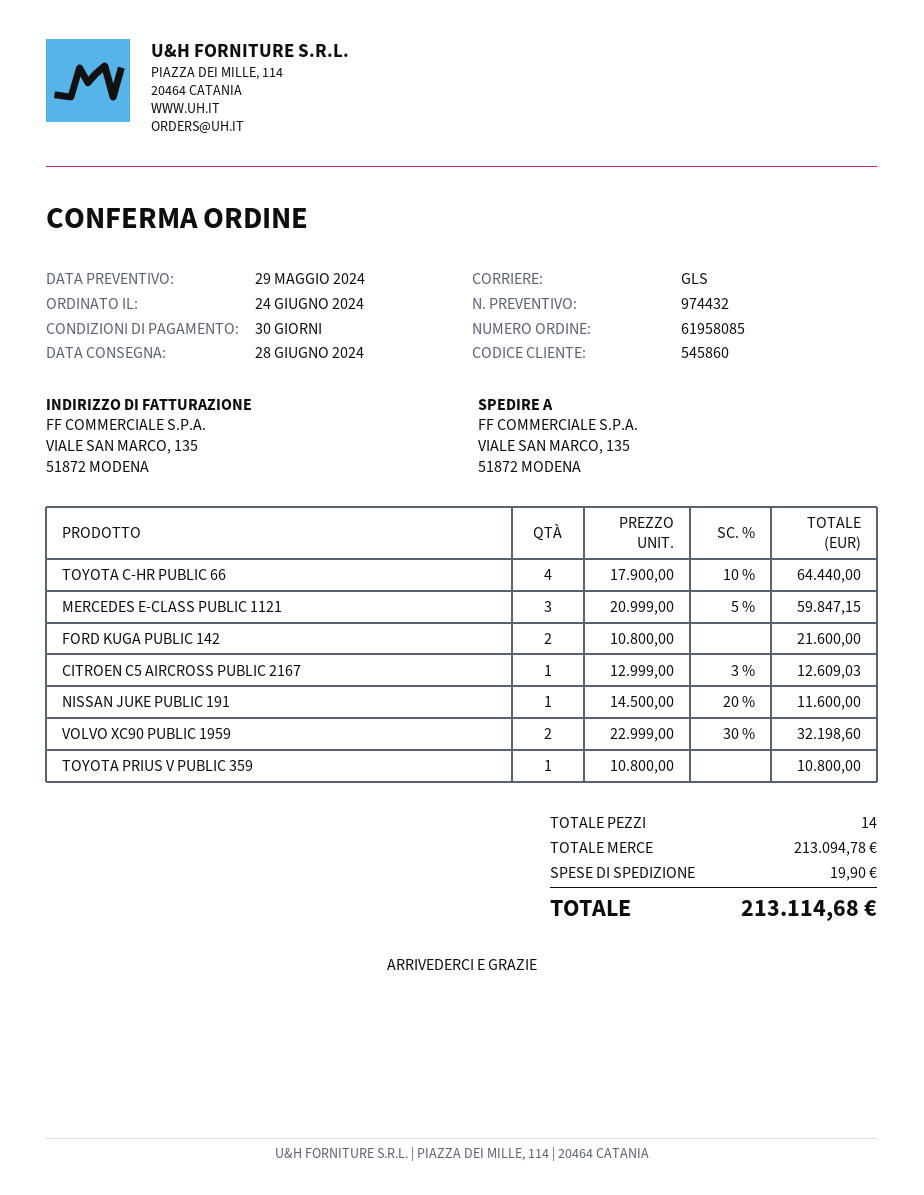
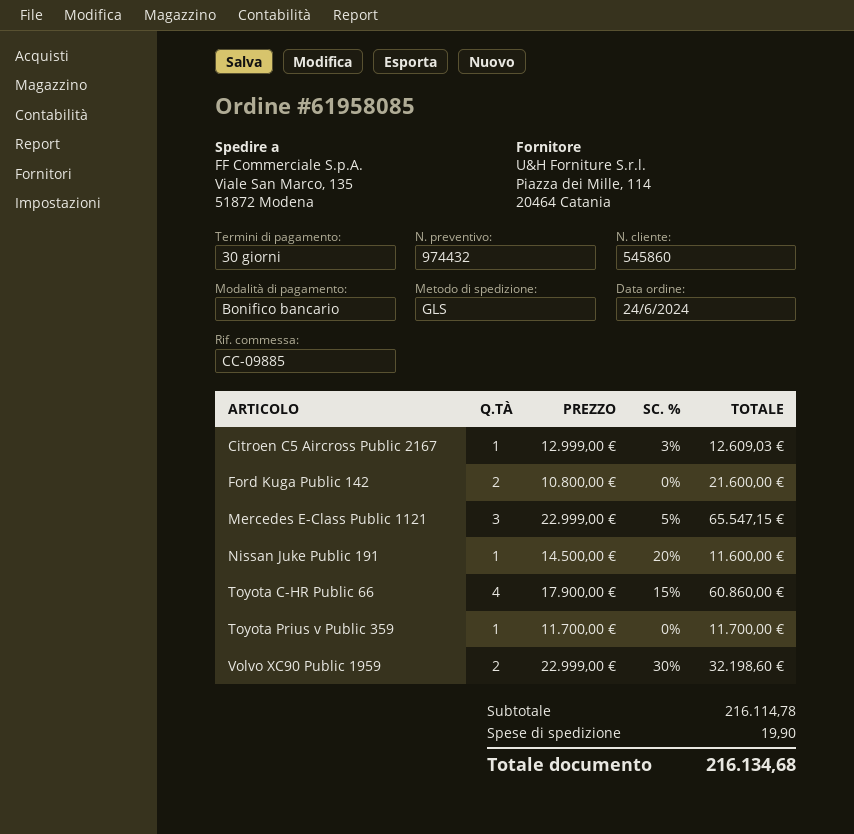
TOYOTA C-HR PUBLIC 66: 4 x 17900.00 - 10% = 64440.00 -> 4 x 17900.00 - 15% = 60860.00
MERCEDES E-CLASS PUBLIC 1121: 3 x 20999.00 - 5% = 59847.15 -> 3 x 22999.00 - 5% = 65547.15
TOYOTA PRIUS V PUBLIC 359: 1 x 10800.00 = 10800.00 -> 1 x 11700.00 = 11700.00
subtotal: 213094.78 -> 216114.78
total: 213114.68 -> 216134.68

